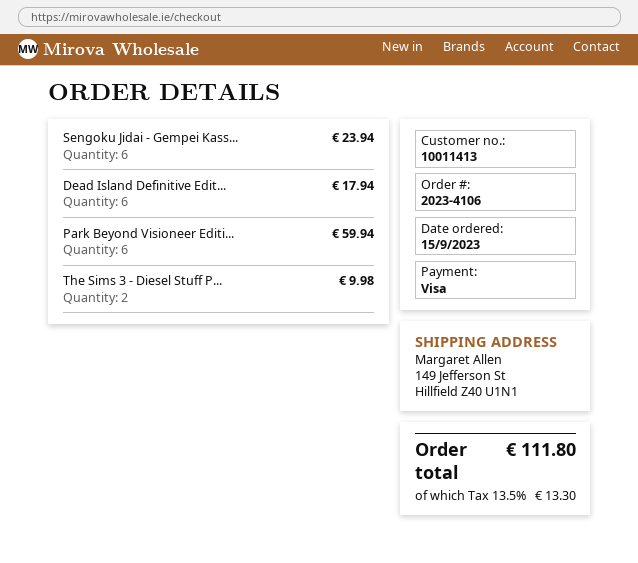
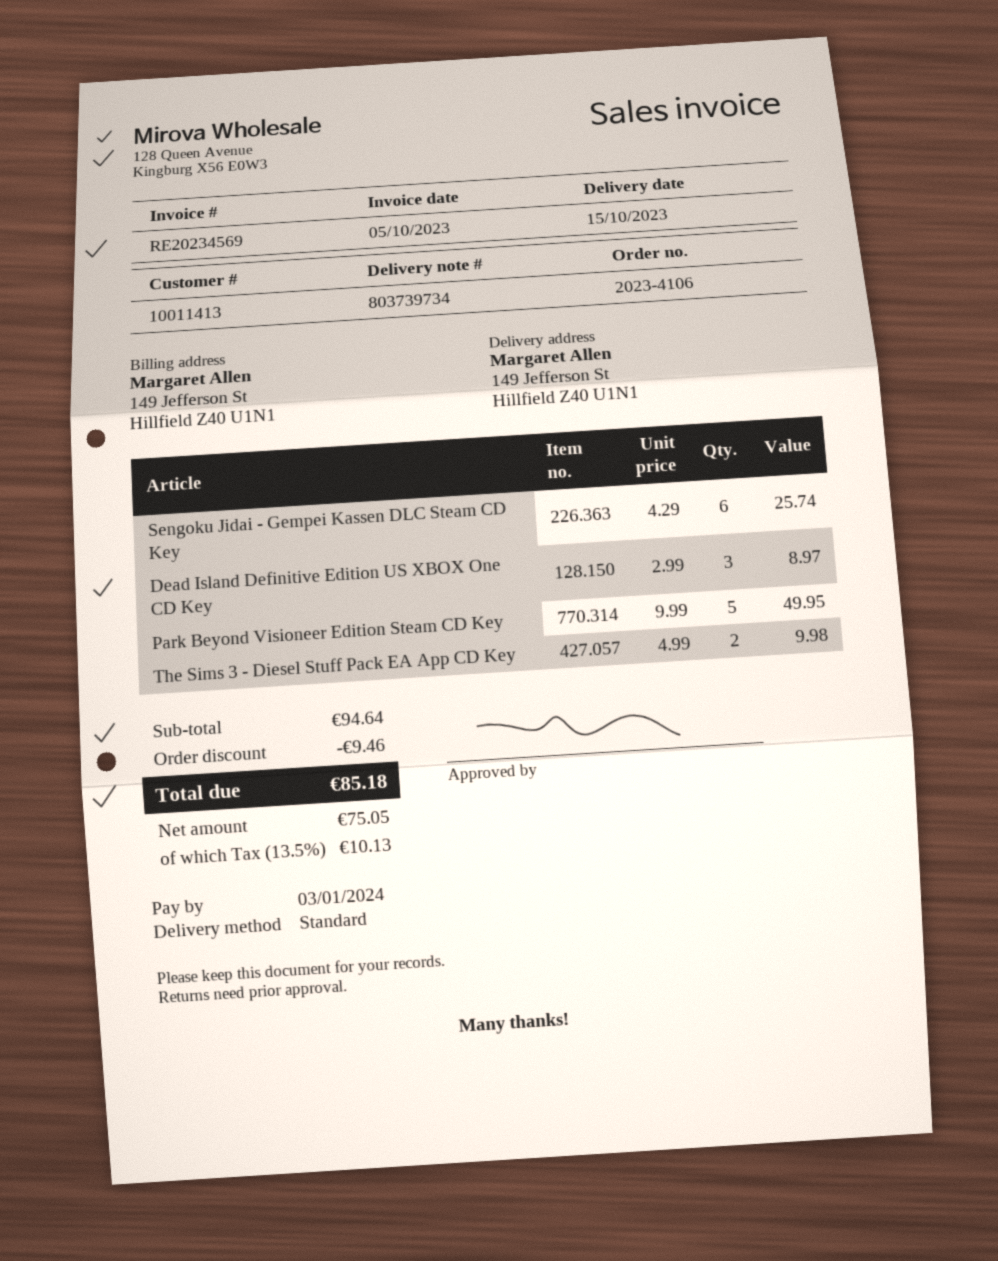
Sengoku Jidai - Gempei Kass...: 6 for 23.94 -> 6 for 25.74
Dead Island Definitive Edit...: 6 for 17.94 -> 3 for 8.97
Park Beyond Visioneer Editi...: 6 for 59.94 -> 5 for 49.95
discount: none -> 9.46
tax: 13.5% = 13.30 -> 13.5% = 10.13
total: 111.80 -> 85.18

